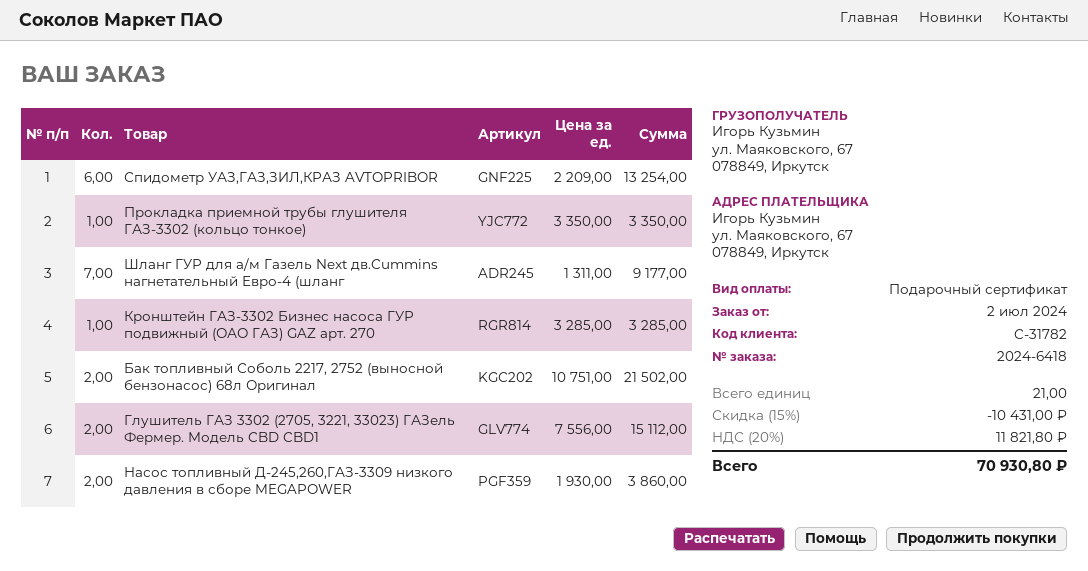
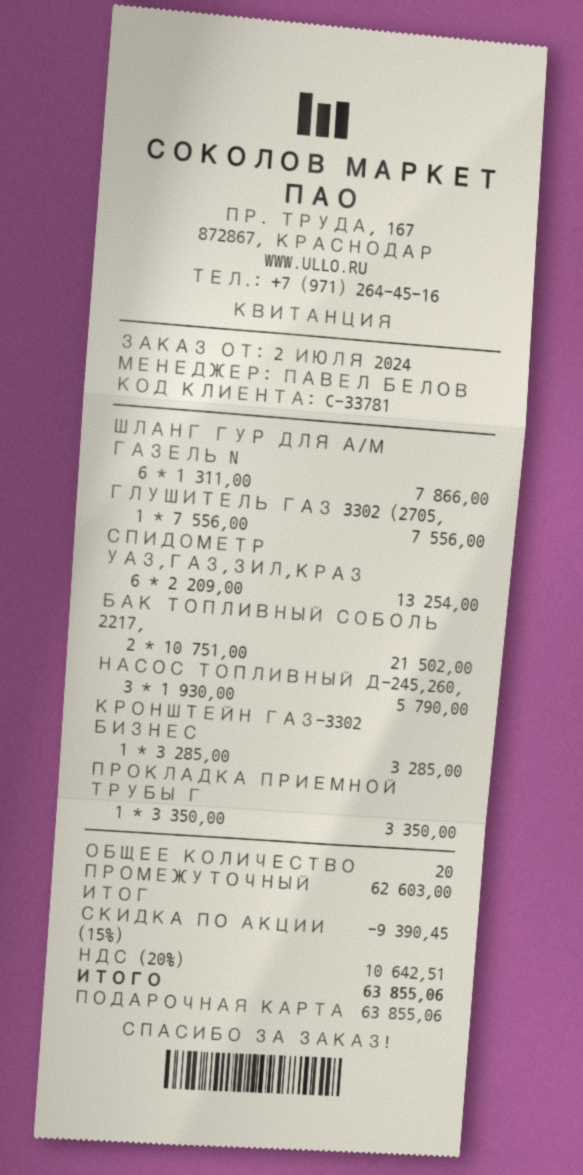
customer number: C-31782 -> C-33781
Шланг ГУР для а/м Газель Next дв.Cummins нагнетательный Евро-4 (шланг: 7 x 1311.00 = 9177.00 -> 6 x 1311.00 = 7866.00
Глушитель ГАЗ 3302 (2705, 3221, 33023) ГАЗель Фермер. Модель CBD CBD1: 2 x 7556.00 = 15112.00 -> 1 x 7556.00 = 7556.00
Насос топливный Д-245,260,ГАЗ-3309 низкого давления в сборе MEGAPOWER: 2 x 1930.00 = 3860.00 -> 3 x 1930.00 = 5790.00
total quantity: 21 -> 20
discount: 15% = 10431.00 -> 15% = 9390.45
tax: 20% = 11821.80 -> 20% = 10642.51
total: 70930.80 -> 63855.06

